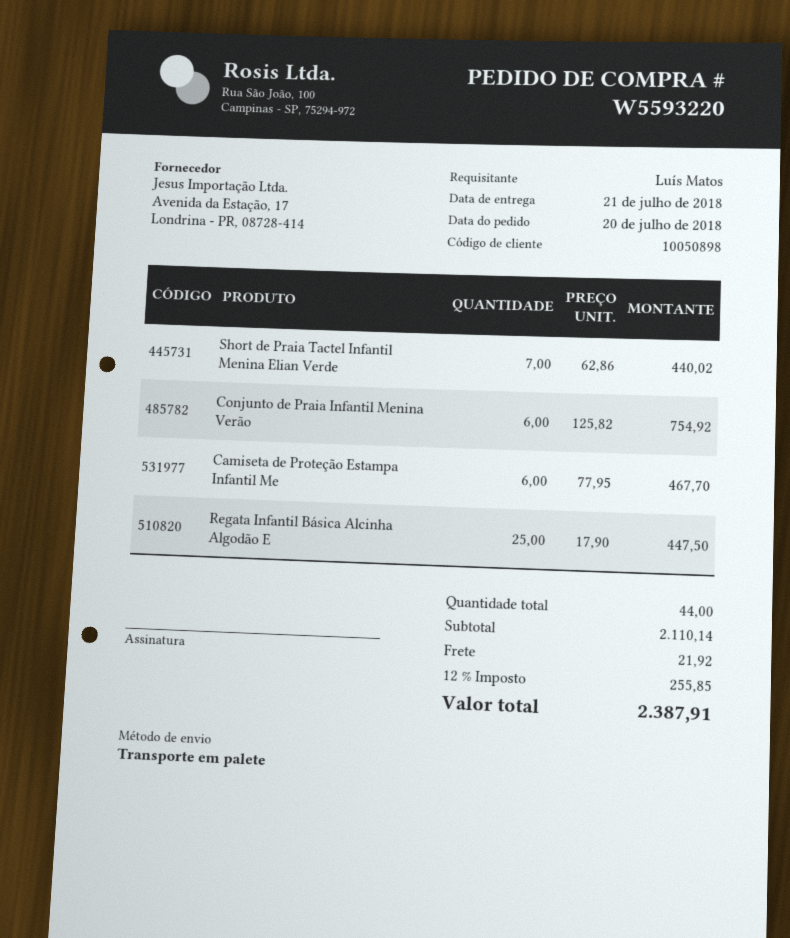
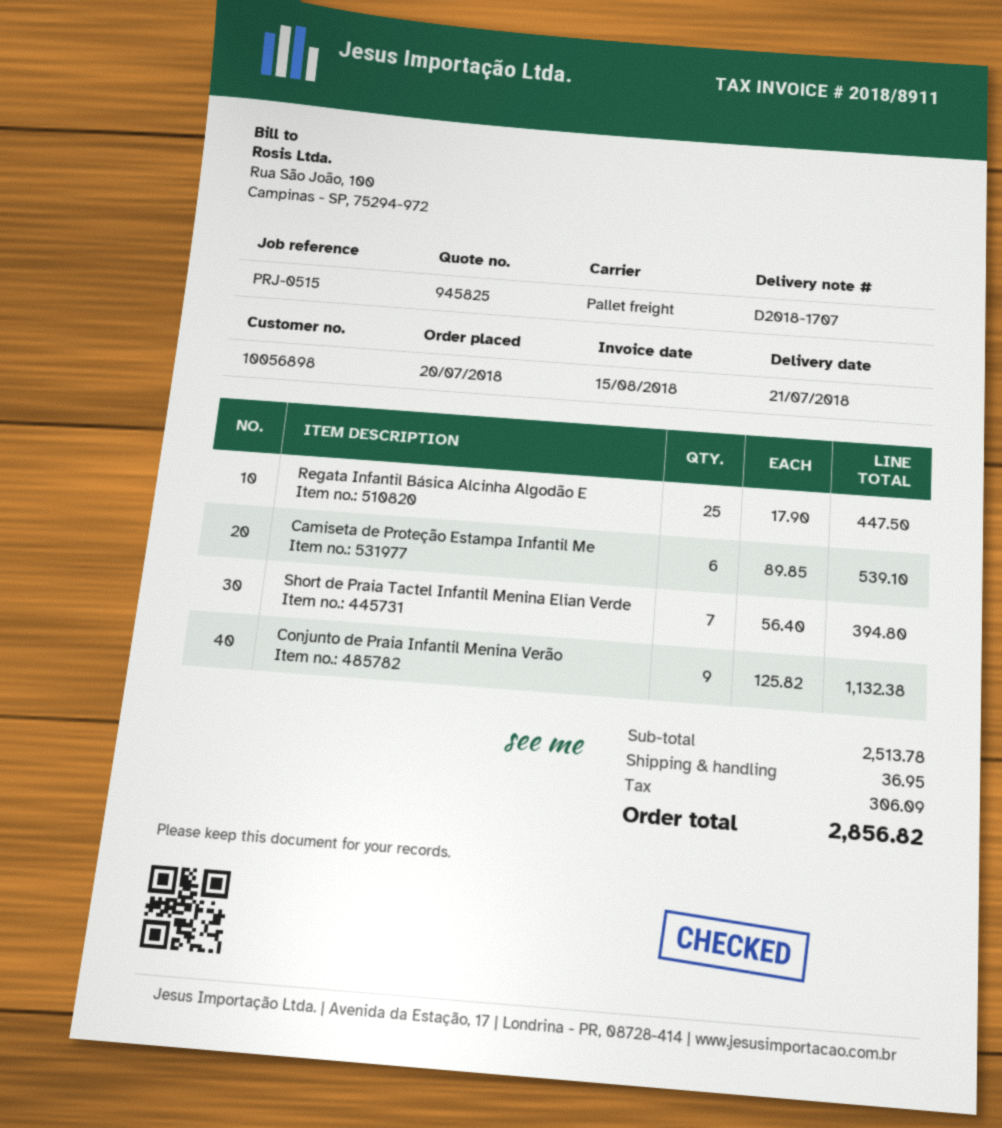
customer number: 10050898 -> 10056898
Short de Praia Tactel Infantil Menina Elian Verde: 7 x 62.86 = 440.02 -> 7 x 56.40 = 394.80
Conjunto de Praia Infantil Menina Verão: 6 x 125.82 = 754.92 -> 9 x 125.82 = 1132.38
Camiseta de Proteção Estampa Infantil Me: 6 x 77.95 = 467.70 -> 6 x 89.85 = 539.10
subtotal: 2110.14 -> 2513.78
shipping: 21.92 -> 36.95
tax: 255.85 -> 306.09
total: 2387.91 -> 2856.82

